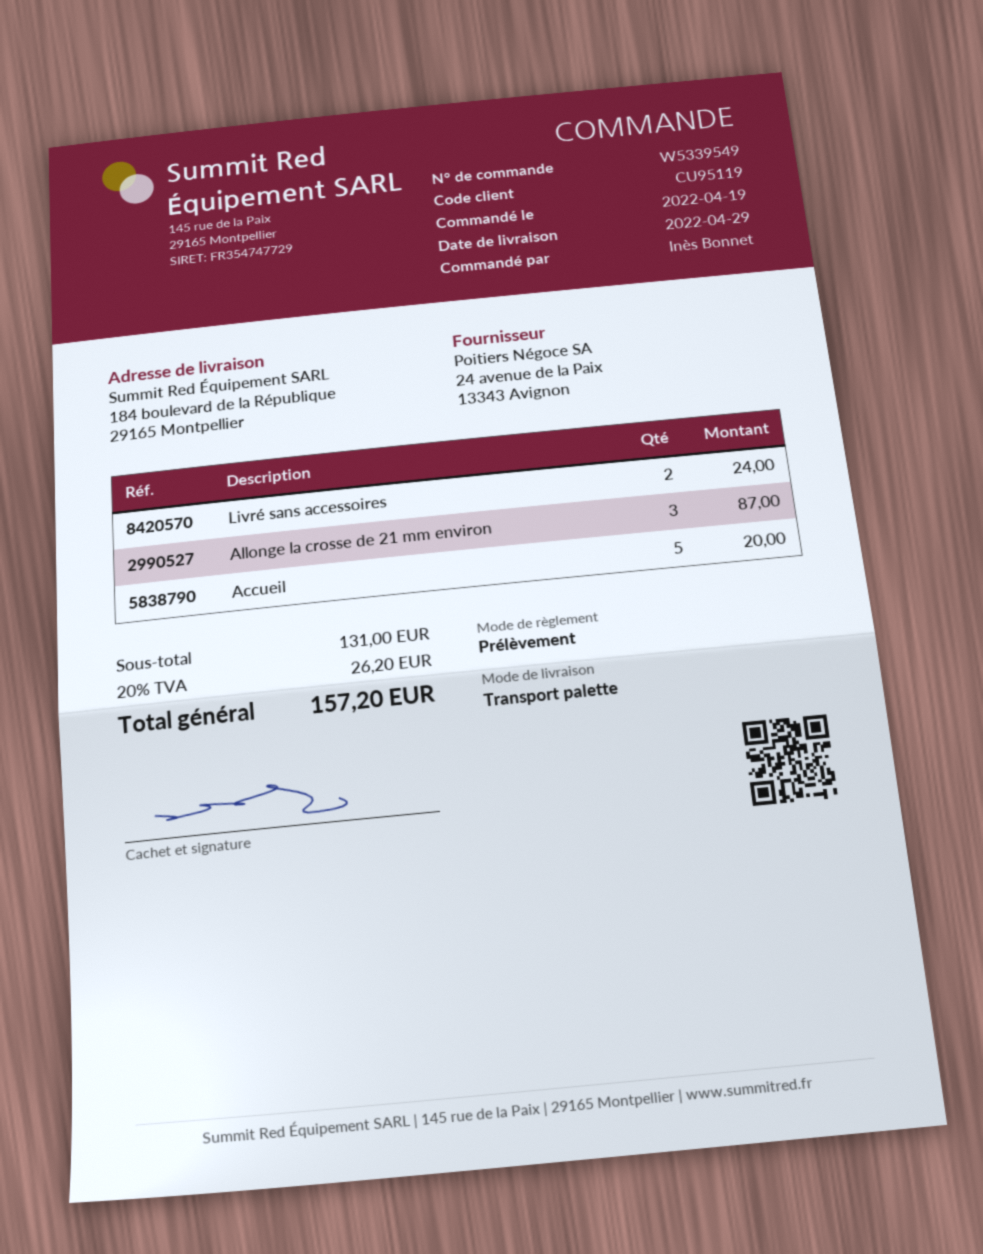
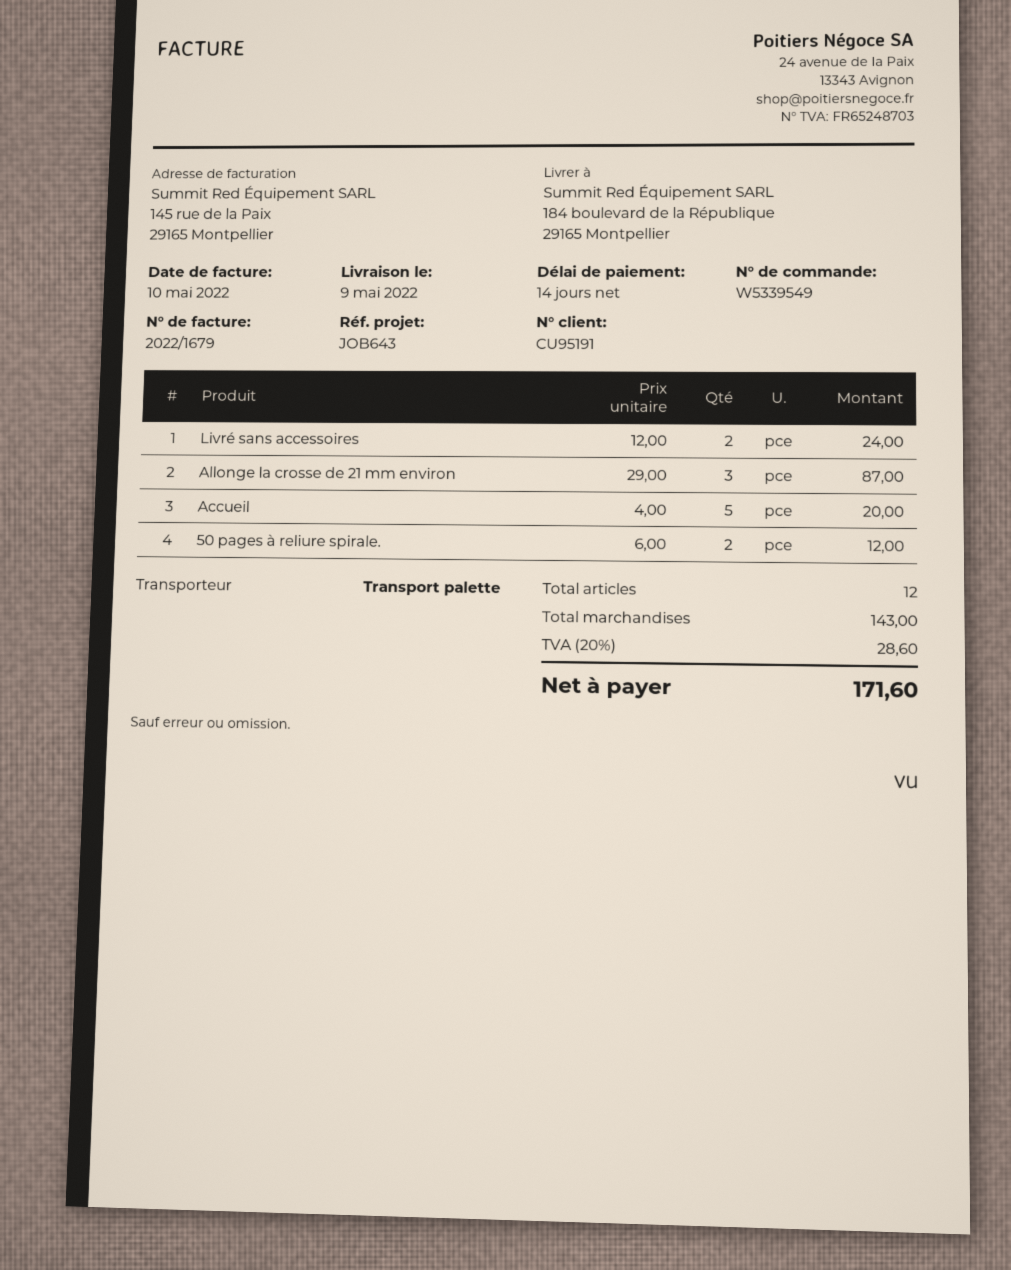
delivery date: 2022-04-29 -> 2022-05-09
customer number: CU95119 -> CU95191
50 pages à reliure spirale.: none -> 2 for 12.00
subtotal: 131.00 -> 143.00
tax: 20% = 26.20 -> 20% = 28.60
total: 157.20 -> 171.60

